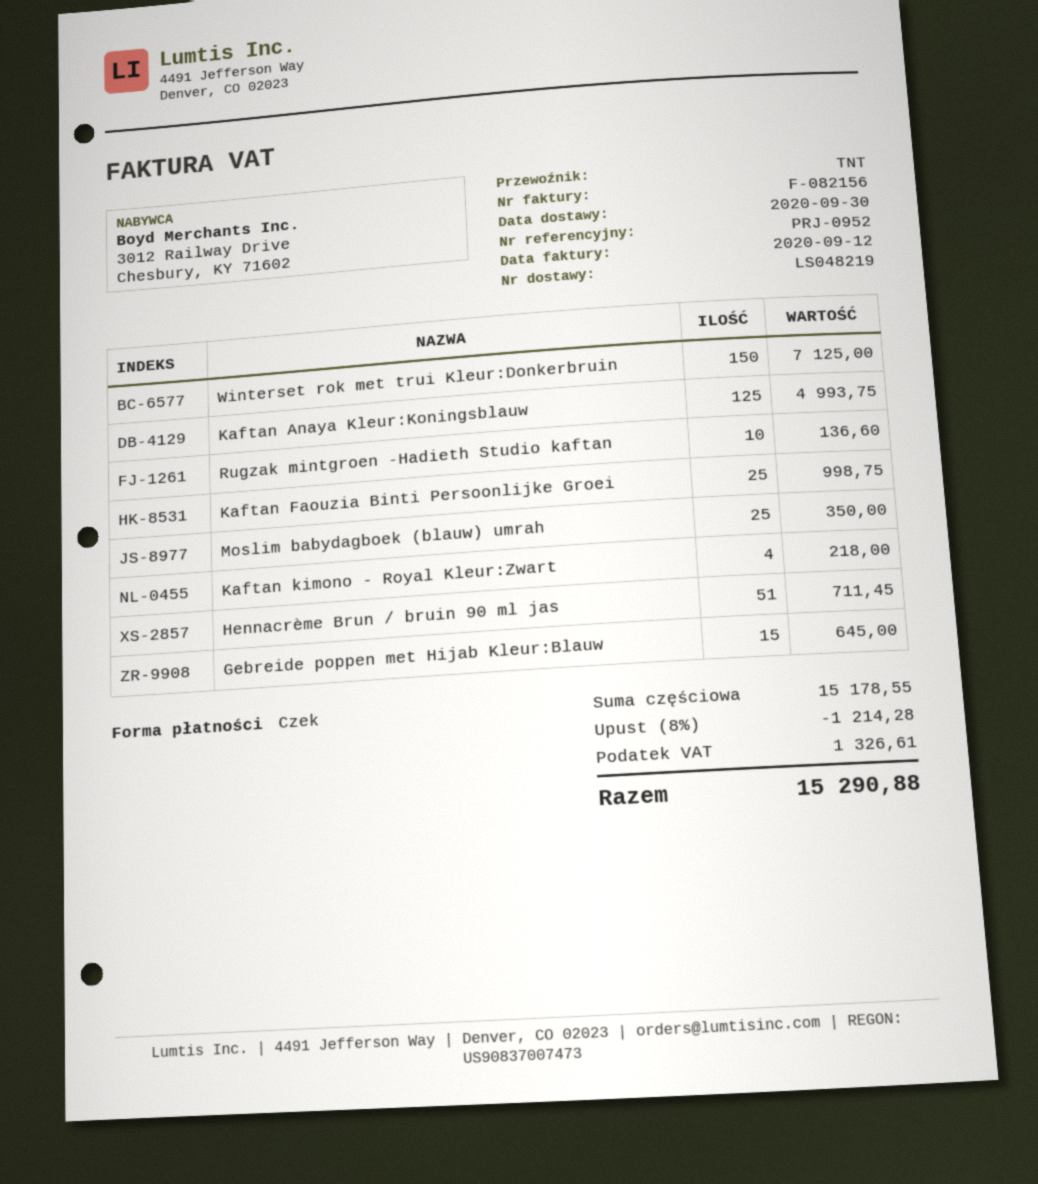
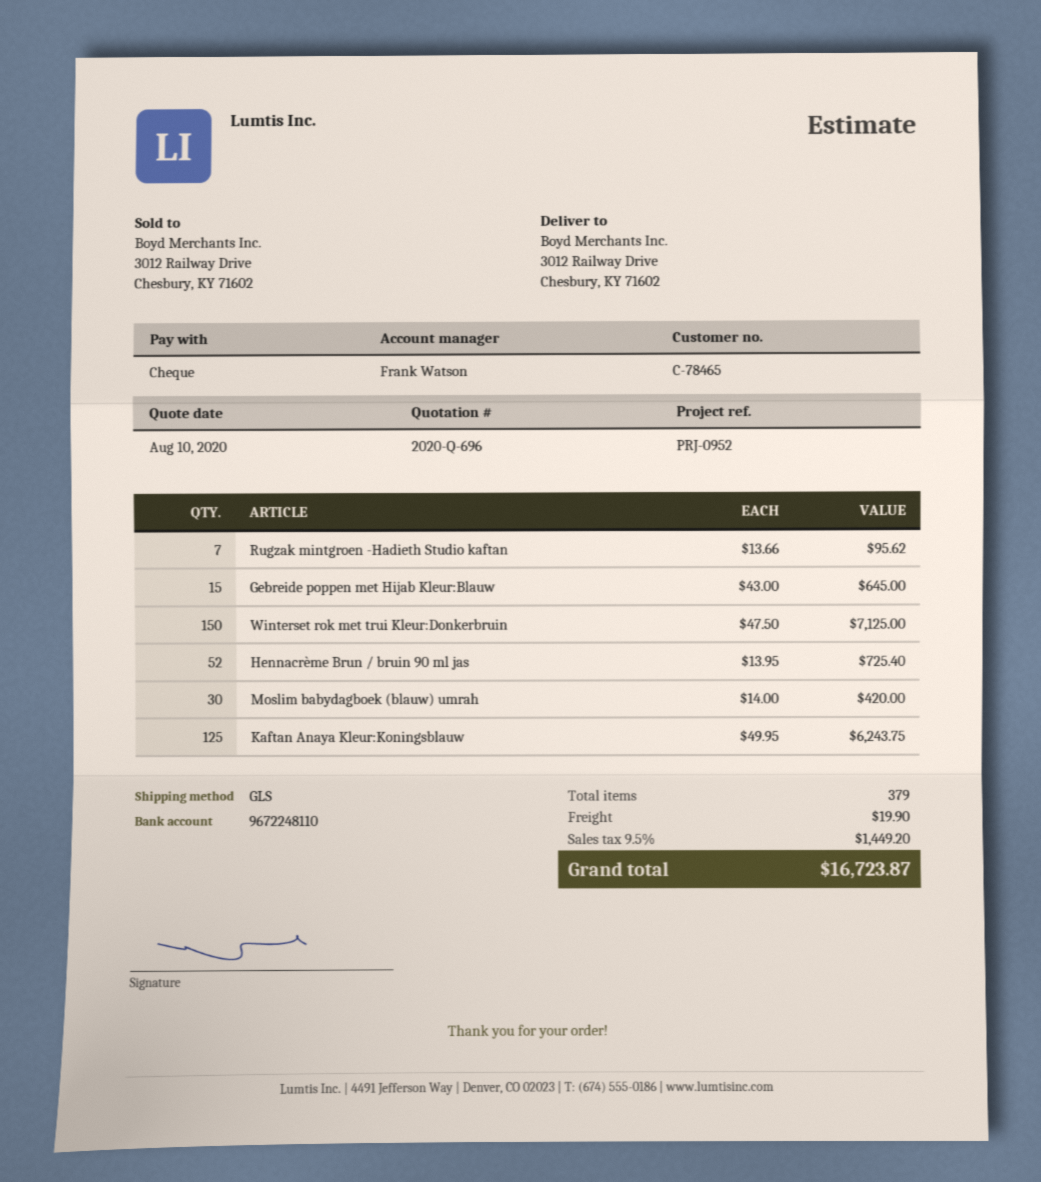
shipping method: TNT -> GLS
Kaftan Anaya Kleur:Koningsblauw: 125 for 4993.75 -> 125 for 6243.75
Rugzak mintgroen -Hadieth Studio kaftan: 10 for 136.60 -> 7 for 95.62
Kaftan Faouzia Binti Persoonlijke Groei: 25 for 998.75 -> none
Moslim babydagboek (blauw) umrah: 25 for 350.00 -> 30 for 420.00
Kaftan kimono - Royal Kleur:Zwart: 4 for 218.00 -> none
Hennacrème Brun / bruin 90 ml jas: 51 for 711.45 -> 52 for 725.40
discount: 8% = 1214.28 -> none
shipping: none -> 19.90
tax: 1326.61 -> 1449.20
total: 15290.88 -> 16723.87

